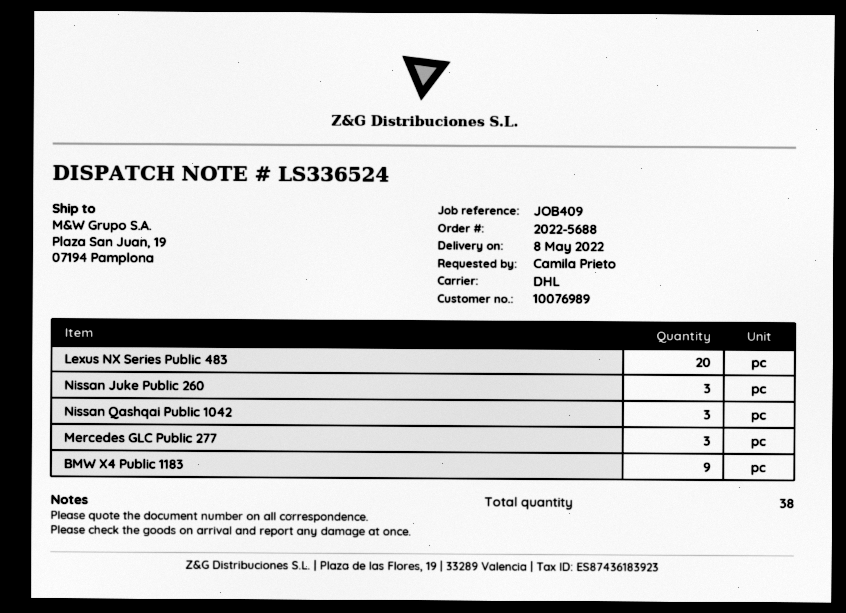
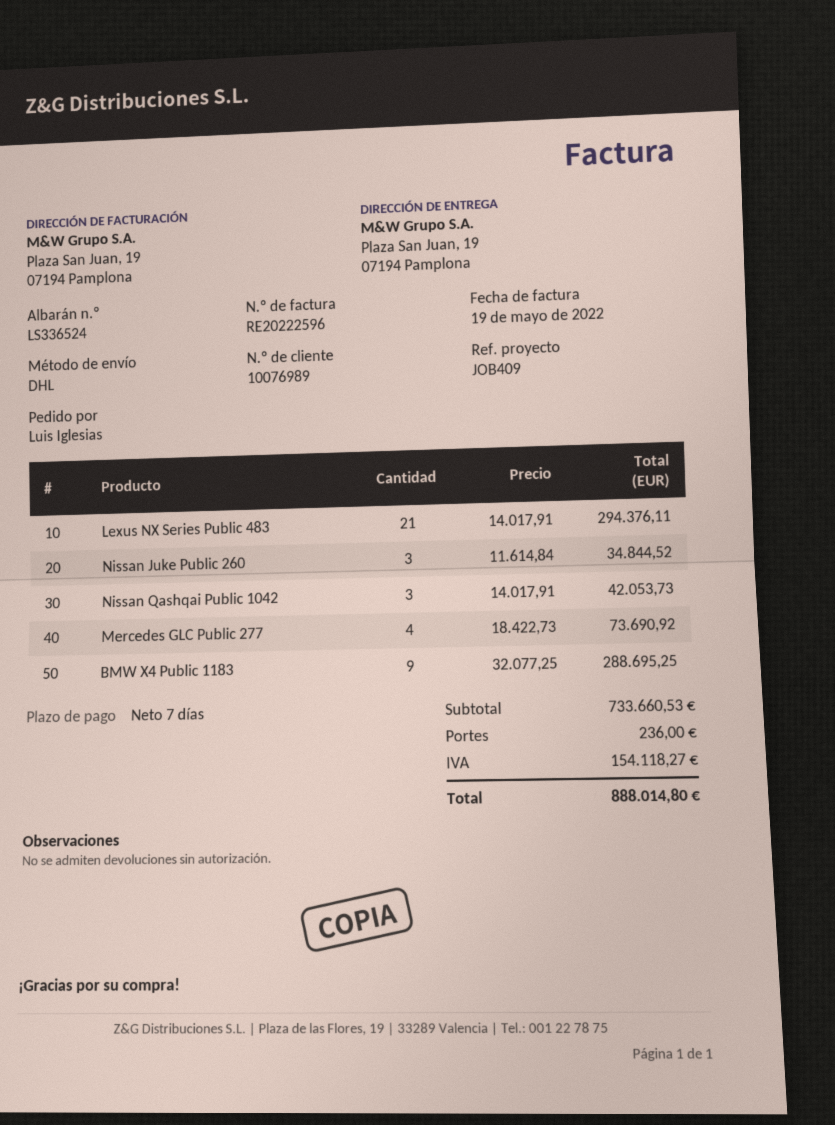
ordered by: Camila Prieto -> Luis Iglesias
Lexus NX Series Public 483: 20 -> 21
Mercedes GLC Public 277: 3 -> 4

